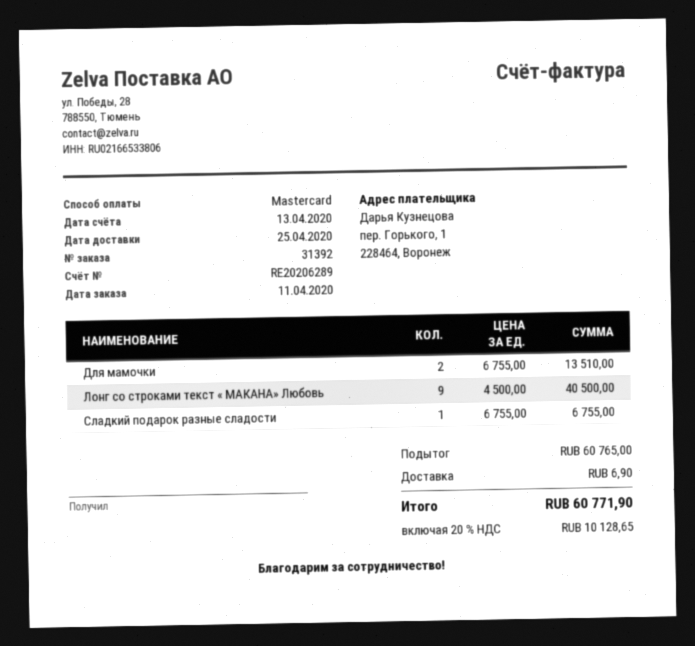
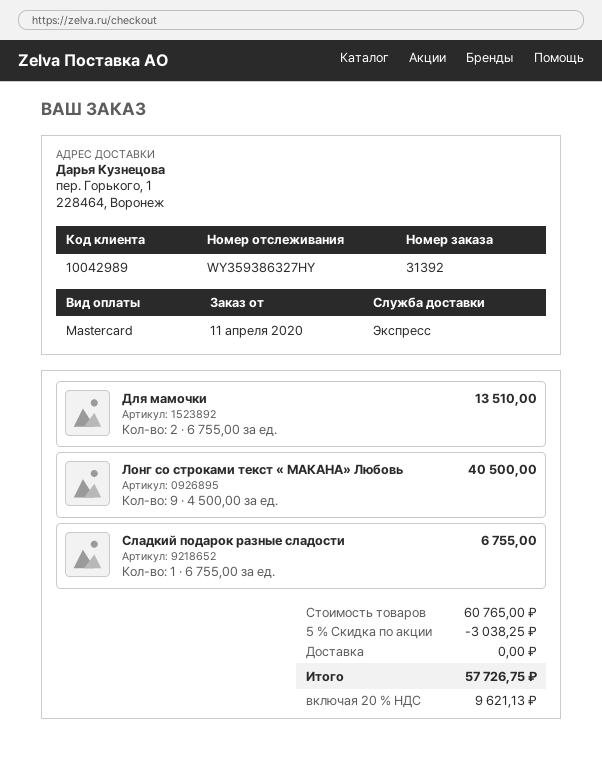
discount: none -> 5% = 3038.25
shipping: 6.90 -> 0.00
tax: 20% = 10128.65 -> 20% = 9621.13
total: 60771.90 -> 57726.75

